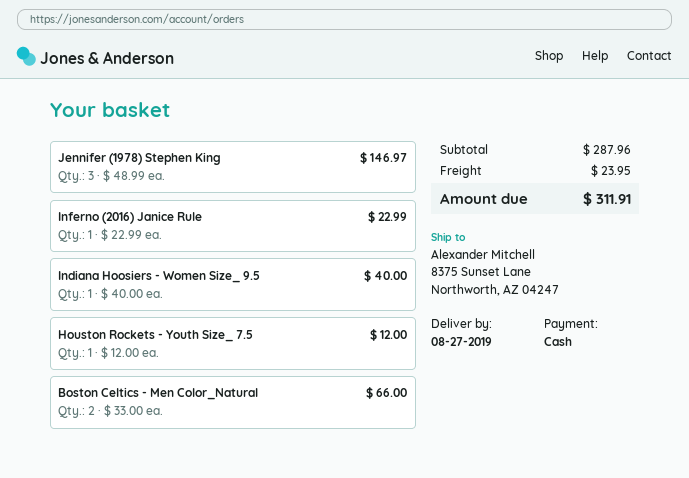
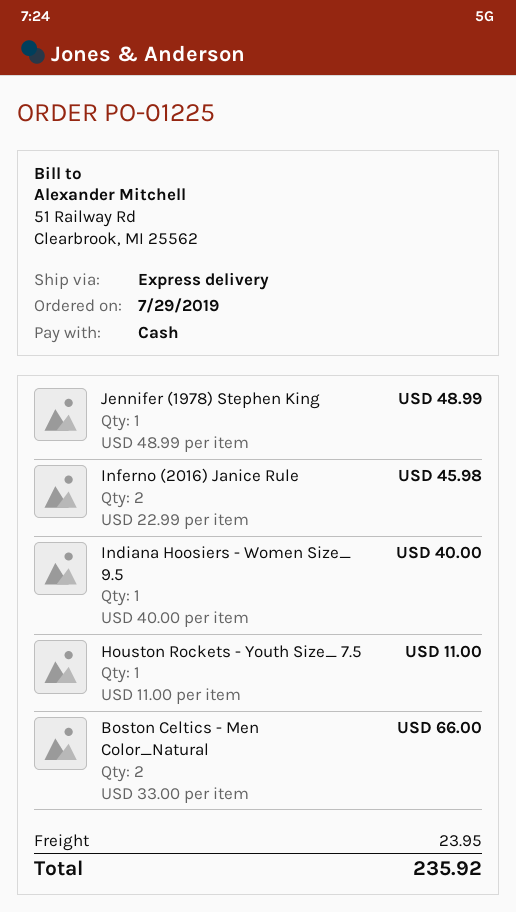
Jennifer (1978) Stephen King: 3 x 48.99 = 146.97 -> 1 x 48.99 = 48.99
Inferno (2016) Janice Rule: 1 x 22.99 = 22.99 -> 2 x 22.99 = 45.98
Houston Rockets - Youth Size_ 7.5: 1 x 12.00 = 12.00 -> 1 x 11.00 = 11.00
total: 311.91 -> 235.92

